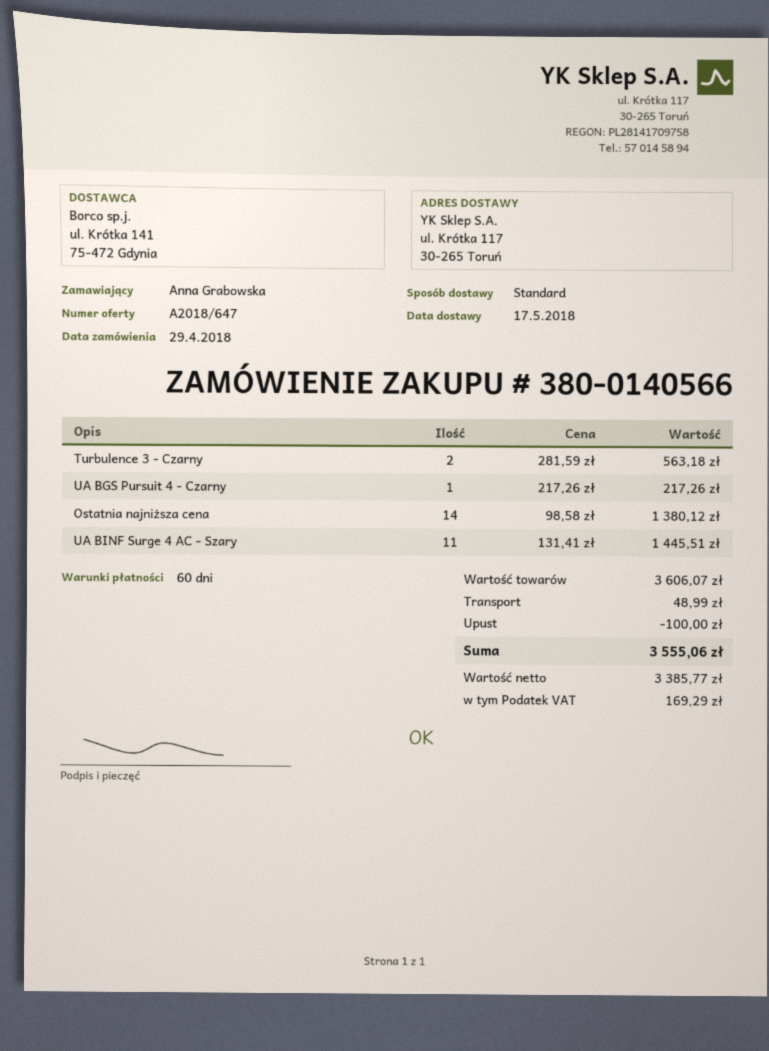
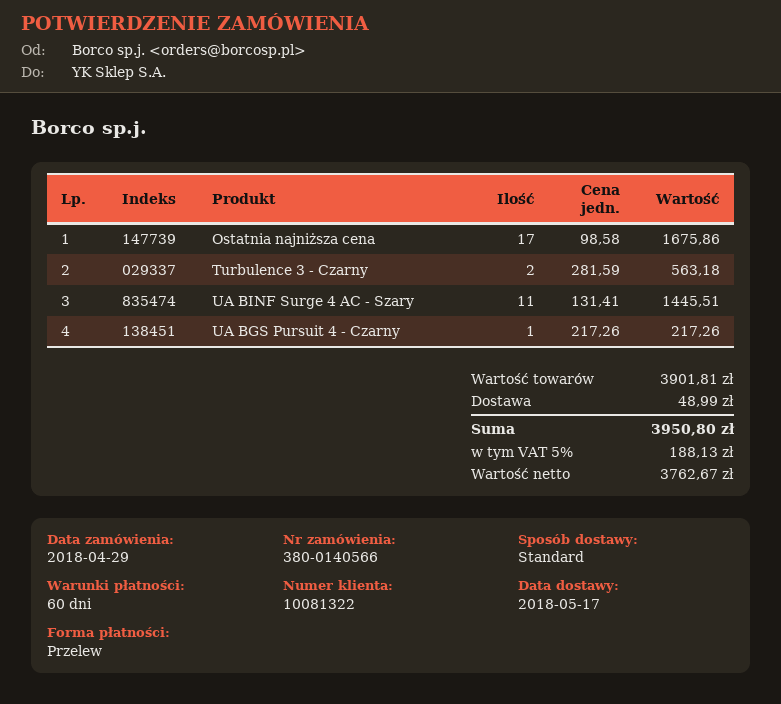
Ostatnia najniższa cena: 14 x 98.58 = 1380.12 -> 17 x 98.58 = 1675.86
subtotal: 3606.07 -> 3901.81
discount: 100.00 -> none
net: 3385.77 -> 3762.67
tax: 169.29 -> 188.13
total: 3555.06 -> 3950.80

